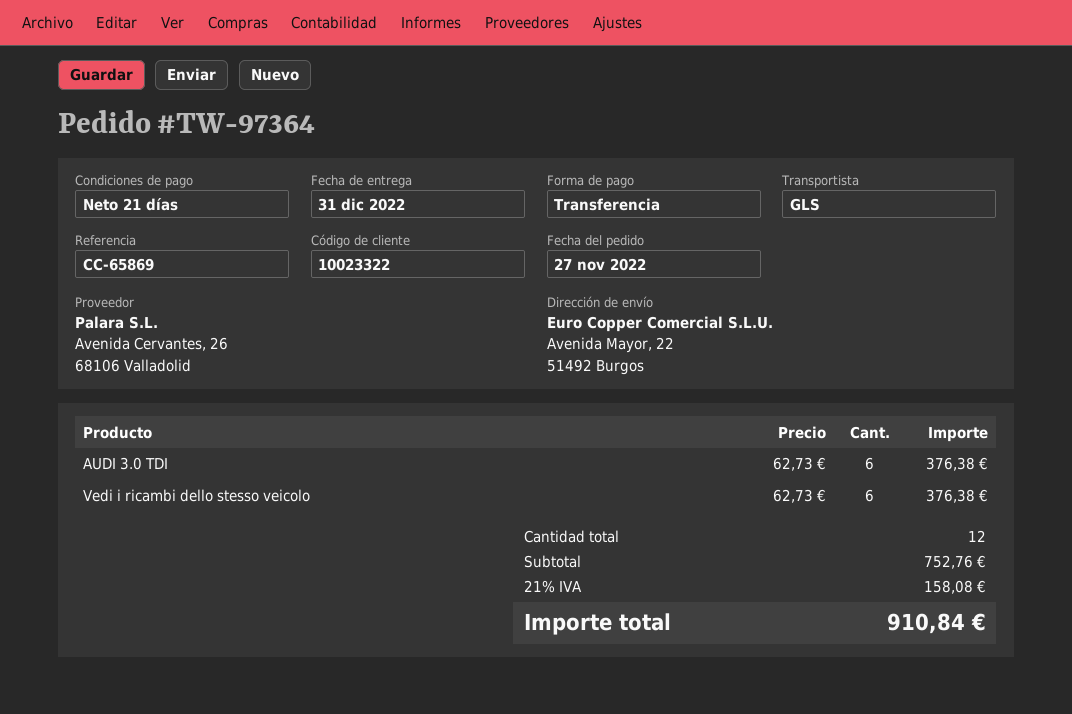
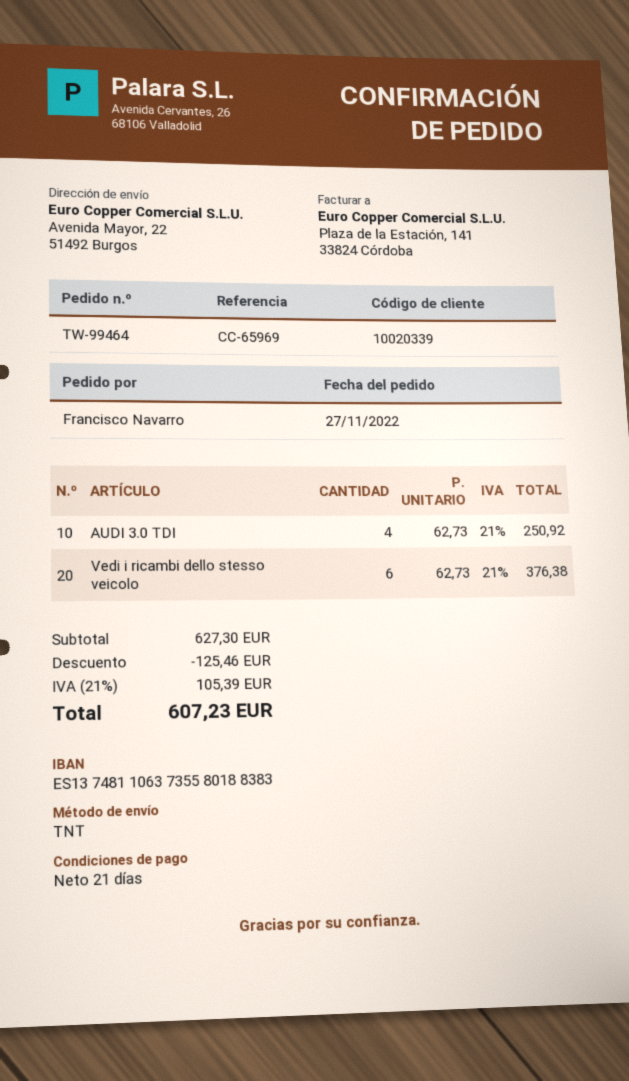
order number: TW-97364 -> TW-99464
customer number: 10023322 -> 10020339
reference: CC-65869 -> CC-65969
shipping method: GLS -> TNT
AUDI 3.0 TDI: 6 x 62.73 = 376.38 -> 4 x 62.73 = 250.92
subtotal: 752.76 -> 627.30
discount: none -> 125.46
tax: 21% = 158.08 -> 21% = 105.39
total: 910.84 -> 607.23

